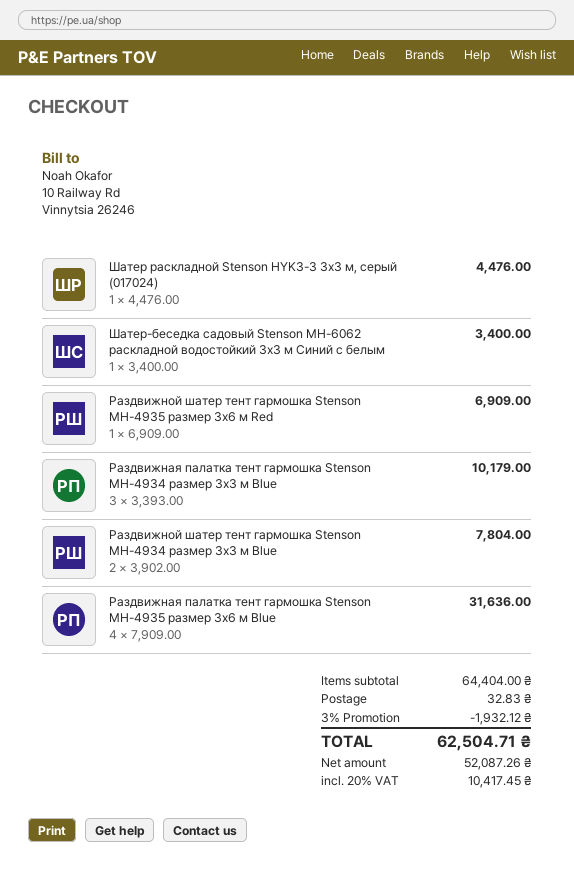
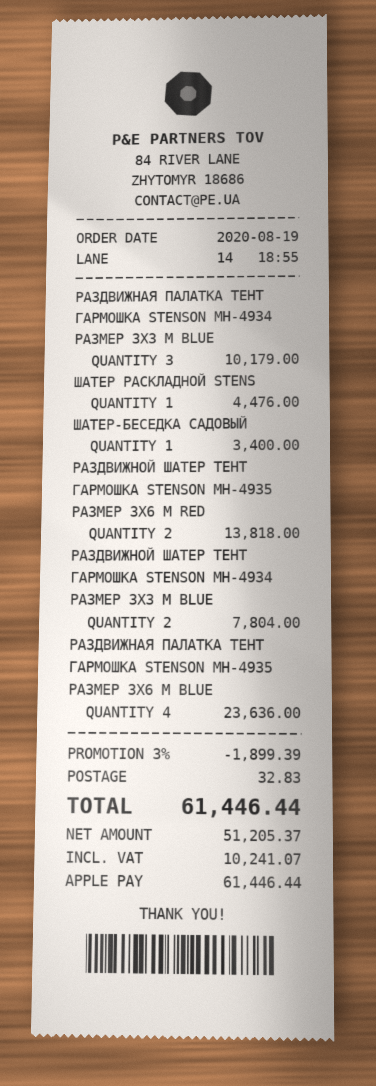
Раздвижной шатер тент гармошка Stenson MH-4935 размер 3х6 м Red: 1 for 6909.00 -> 2 for 13818.00
Раздвижная палатка тент гармошка Stenson MH-4935 размер 3х6 м Blue: 4 for 31636.00 -> 4 for 23636.00
discount: 3% = 1932.12 -> 3% = 1899.39
net: 52087.26 -> 51205.37
tax: 10417.45 -> 10241.07
total: 62504.71 -> 61446.44

